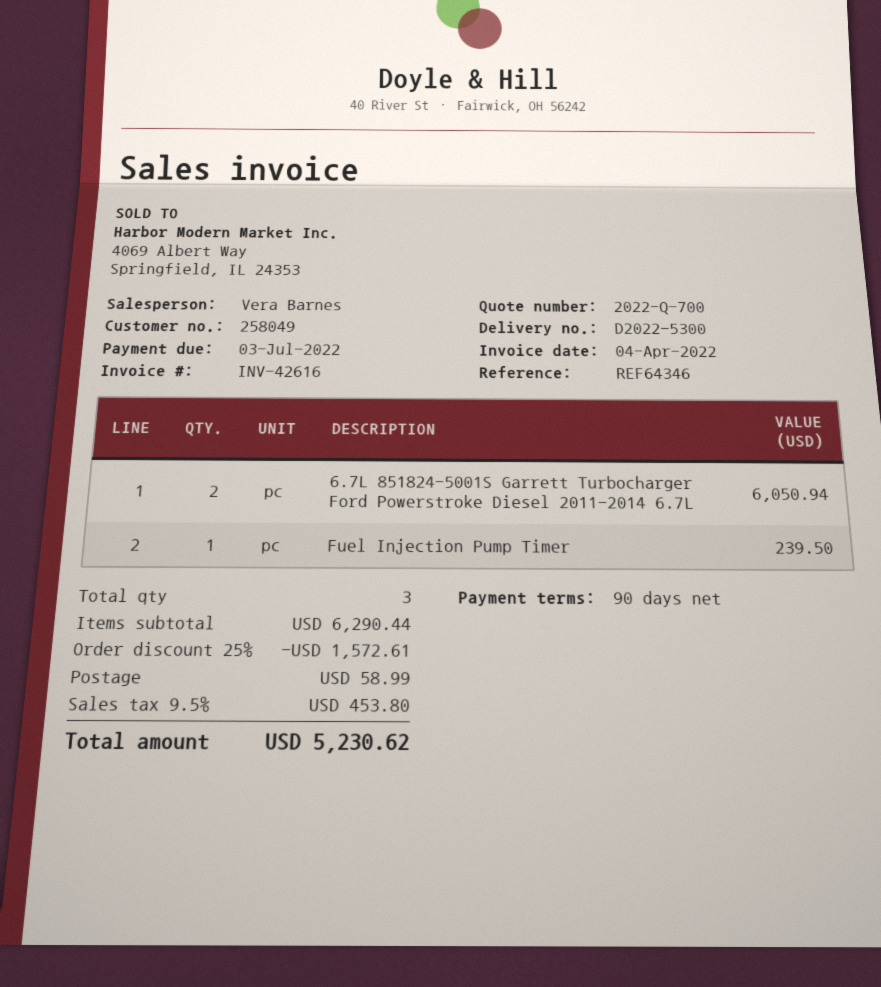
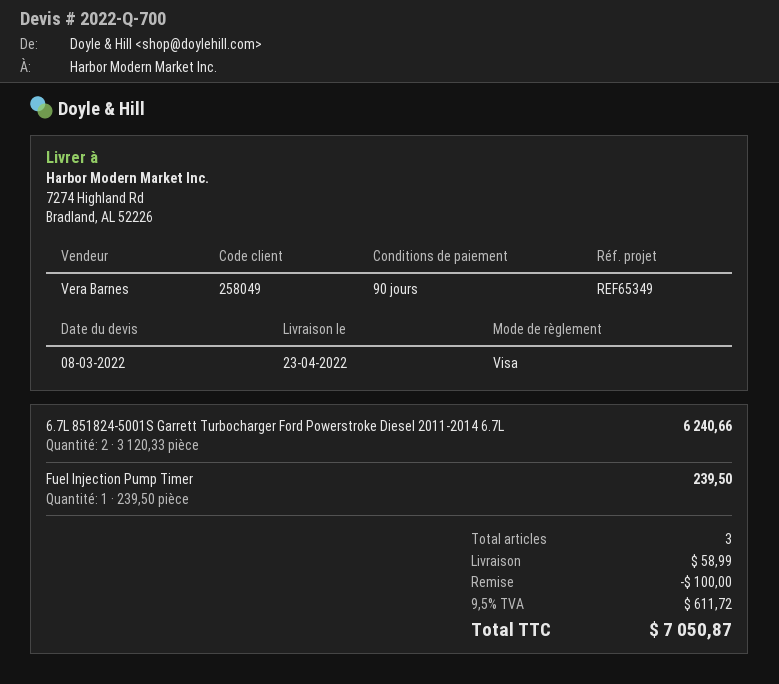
reference: REF64346 -> REF65349
6.7L 851824-5001S Garrett Turbocharger Ford Powerstroke Diesel 2011-2014 6.7L: 2 for 6050.94 -> 2 for 6240.66
discount: 1572.61 -> 100.00
tax: 9.5% = 453.80 -> 9.5% = 611.72
total: 5230.62 -> 7050.87

